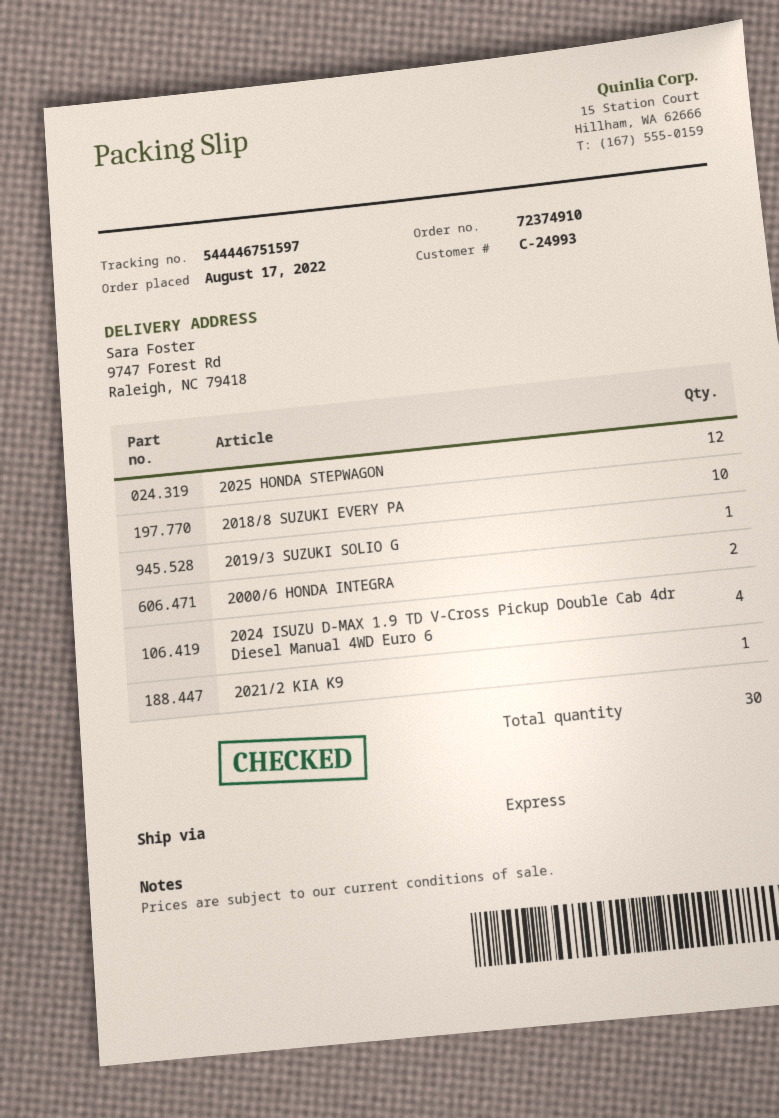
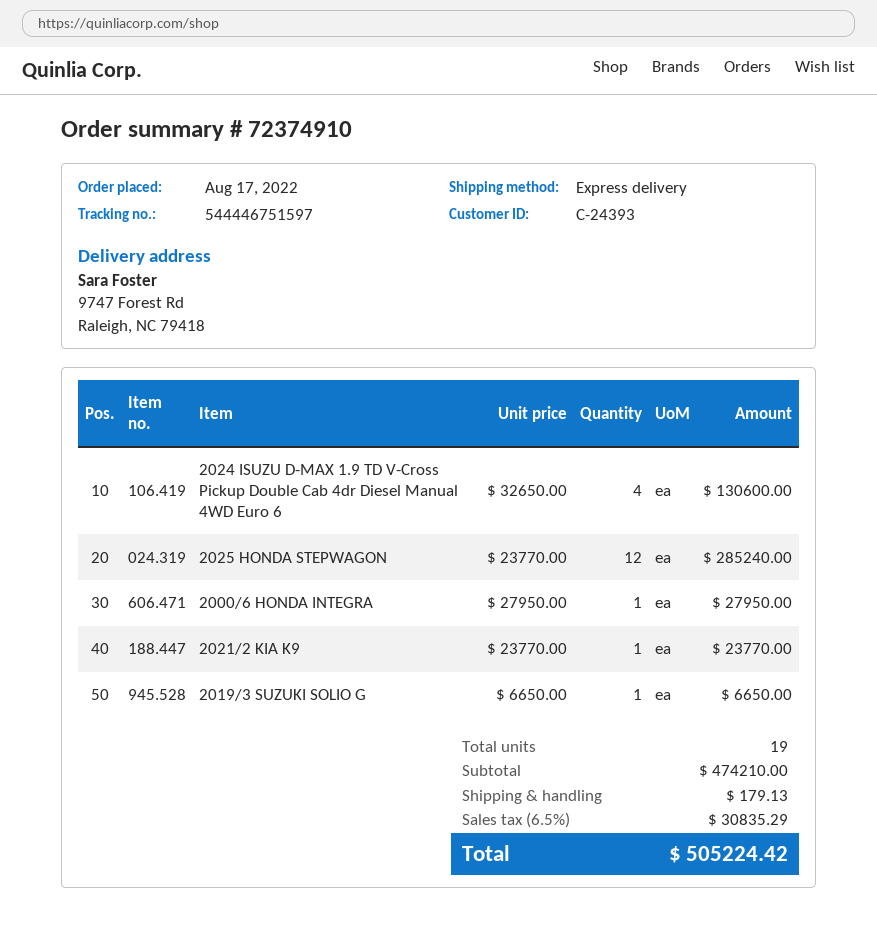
customer number: C-24993 -> C-24393
2018/8 SUZUKI EVERY PA: 10 -> none
2000/6 HONDA INTEGRA: 2 -> 1
total quantity: 30 -> 19

